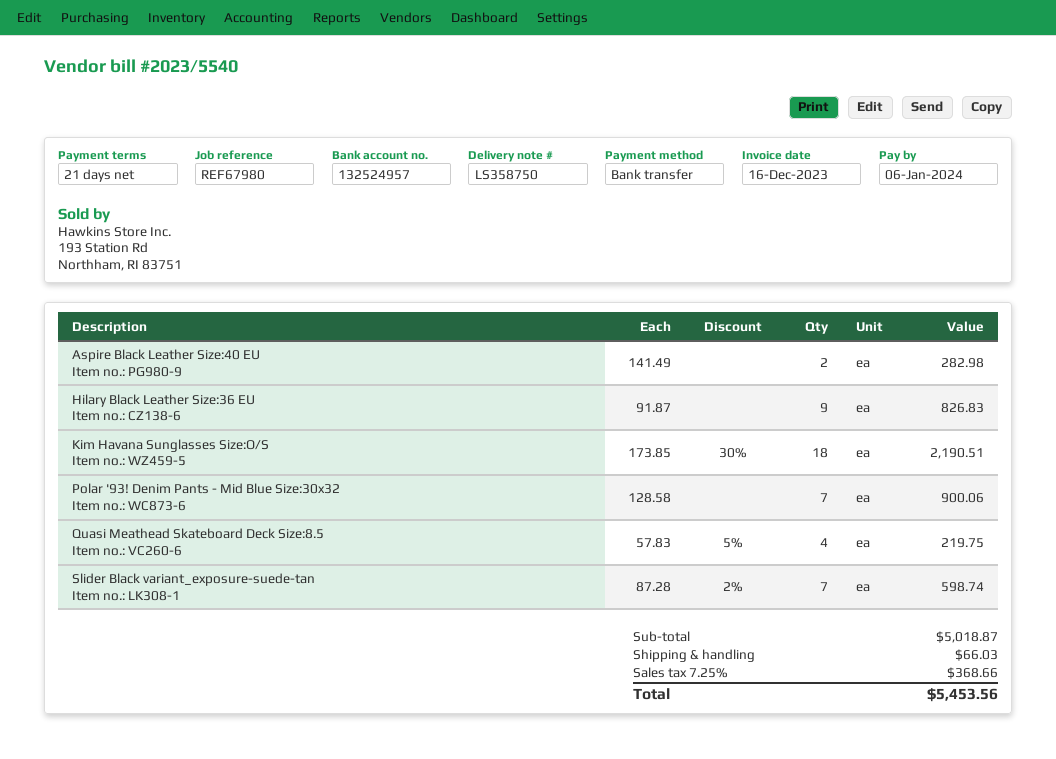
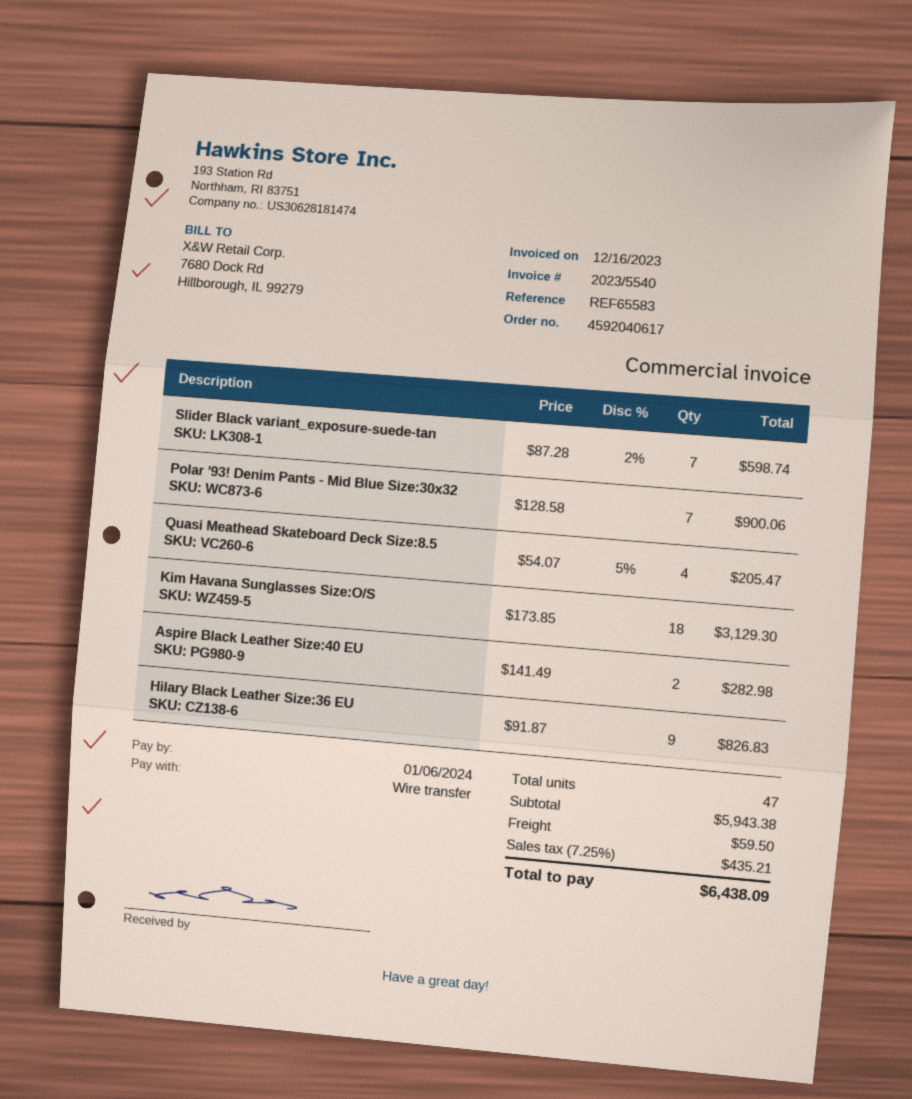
reference: REF67980 -> REF65583
Kim Havana Sunglasses Size:O/S: 18 x 173.85 - 30% = 2190.51 -> 18 x 173.85 = 3129.30
Quasi Meathead Skateboard Deck Size:8.5: 4 x 57.83 - 5% = 219.75 -> 4 x 54.07 - 5% = 205.47
subtotal: 5018.87 -> 5943.38
shipping: 66.03 -> 59.50
tax: 7.25% = 368.66 -> 7.25% = 435.21
total: 5453.56 -> 6438.09

